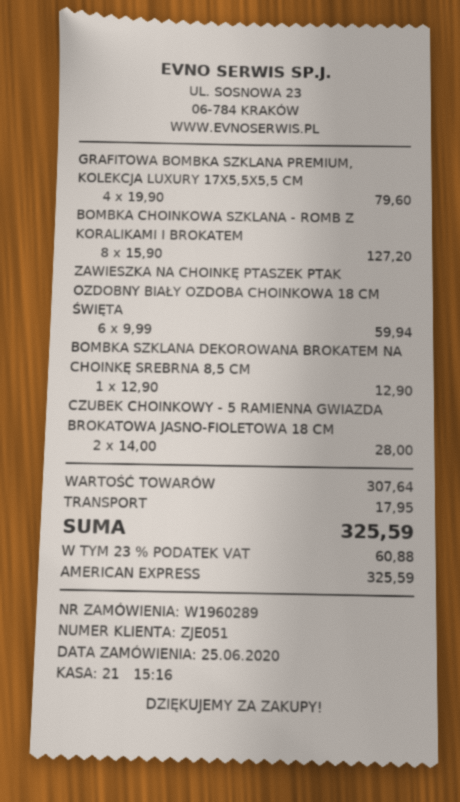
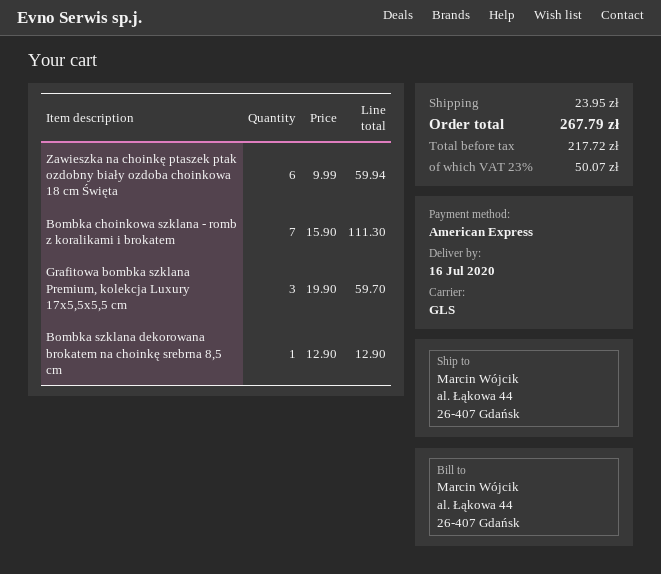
GRAFITOWA BOMBKA SZKLANA PREMIUM, KOLEKCJA LUXURY 17X5,5X5,5 CM: 4 x 19.90 = 79.60 -> 3 x 19.90 = 59.70
BOMBKA CHOINKOWA SZKLANA - ROMB Z KORALIKAMI I BROKATEM: 8 x 15.90 = 127.20 -> 7 x 15.90 = 111.30
CZUBEK CHOINKOWY - 5 RAMIENNA GWIAZDA BROKATOWA JASNO-FIOLETOWA 18 CM: 2 x 14.00 = 28.00 -> none
shipping: 17.95 -> 23.95
tax: 23% = 60.88 -> 23% = 50.07
total: 325.59 -> 267.79

